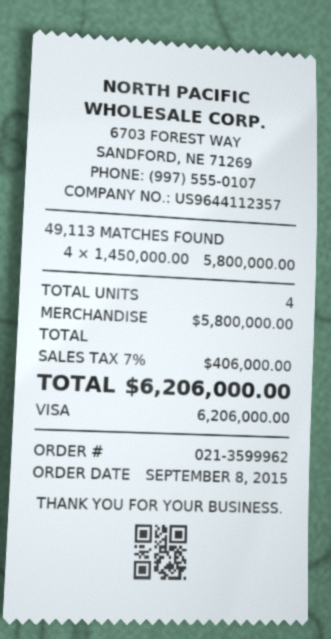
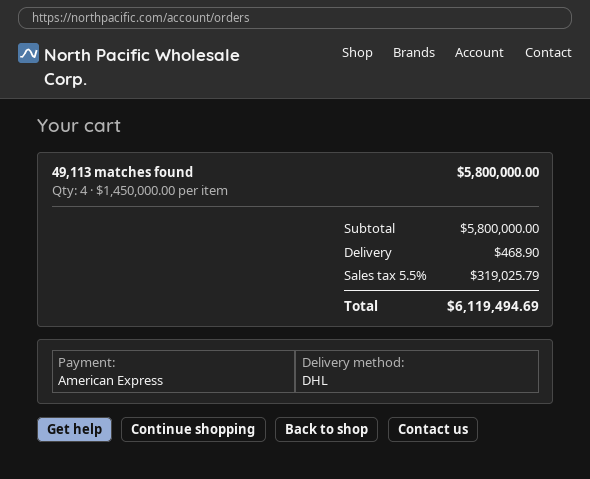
payment method: Visa -> American Express
shipping: none -> 468.90
tax: 7% = 406000.00 -> 5.5% = 319025.79
total: 6206000.00 -> 6119494.69

